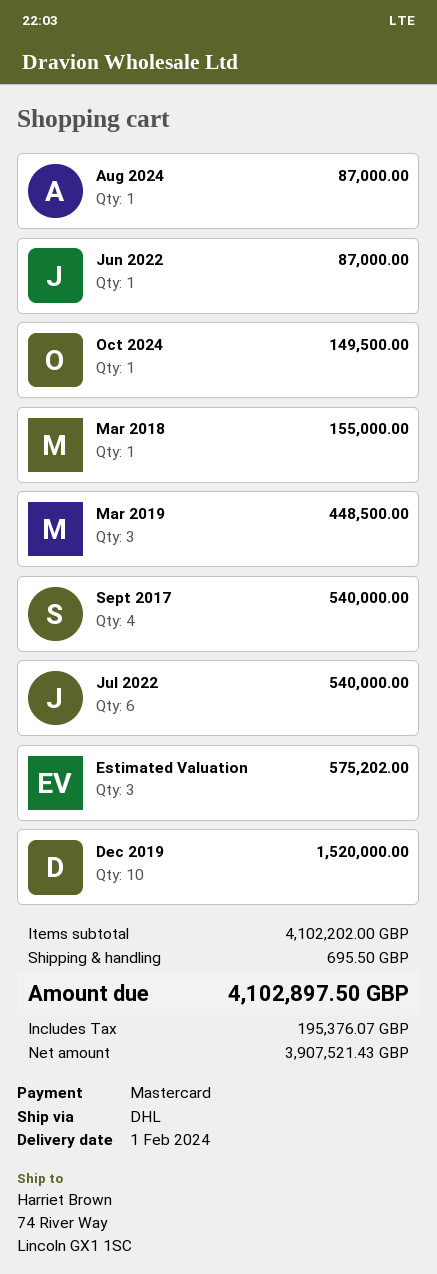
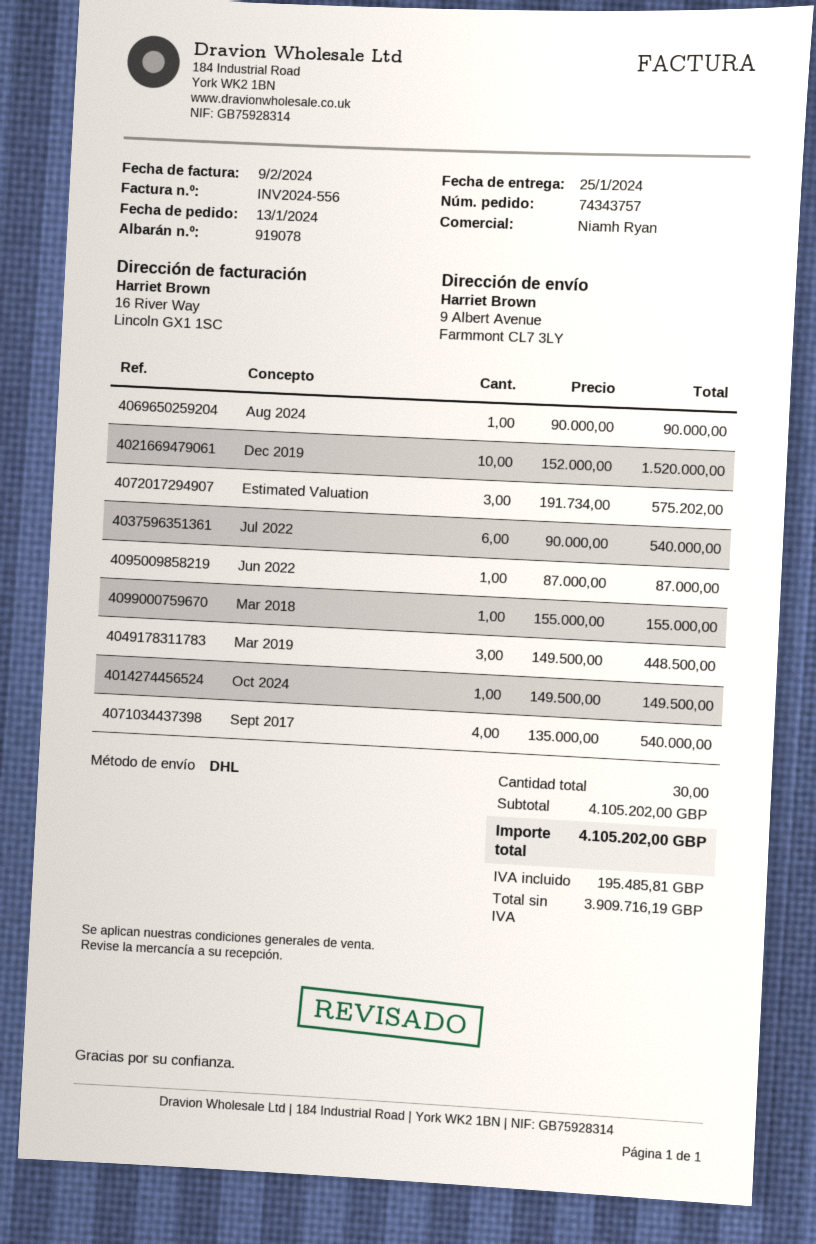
delivery date: 2024-02-01 -> 2024-01-25
ship to: 74 River Way, Lincoln GX1 1SC -> 9 Albert Avenue, Farmmont CL7 3LY
Aug 2024: 1 for 87000.00 -> 1 for 90000.00
subtotal: 4102202.00 -> 4105202.00
shipping: 695.50 -> none
net: 3907521.43 -> 3909716.19
tax: 195376.07 -> 195485.81
total: 4102897.50 -> 4105202.00

